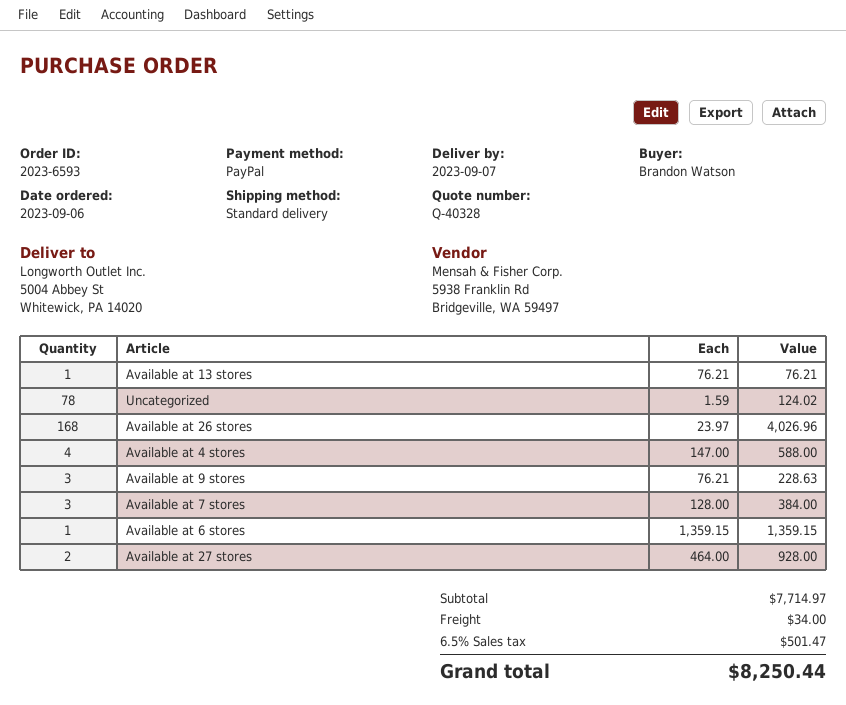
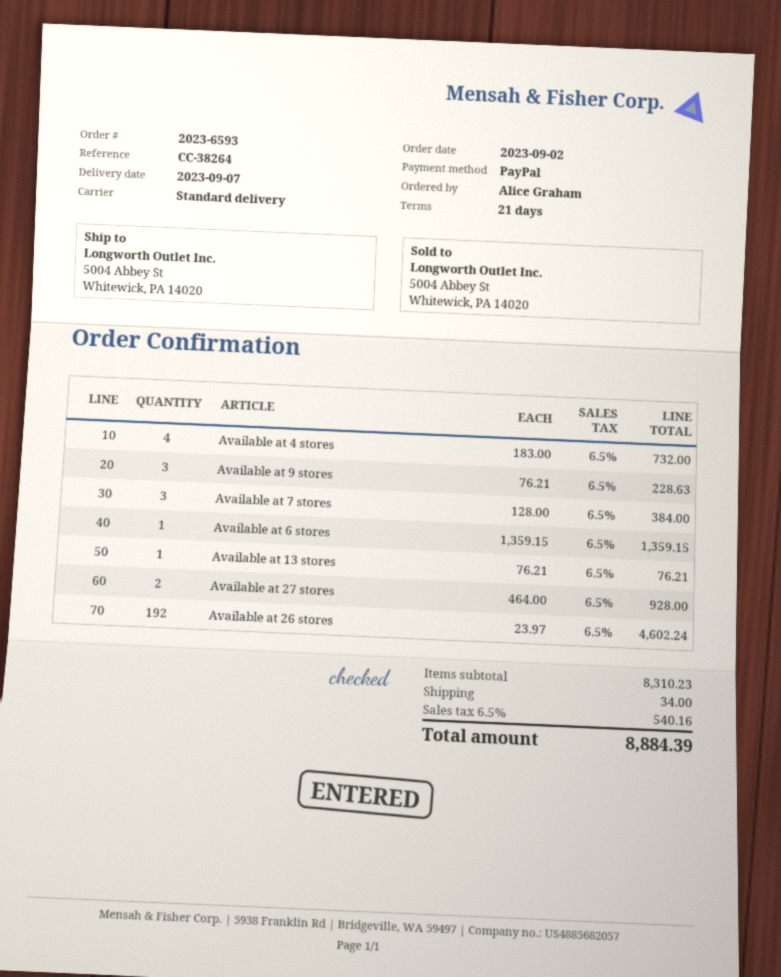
order date: 2023-09-06 -> 2023-09-02
ordered by: Brandon Watson -> Alice Graham
Uncategorized: 78 x 1.59 = 124.02 -> none
Available at 26 stores: 168 x 23.97 = 4026.96 -> 192 x 23.97 = 4602.24
Available at 4 stores: 4 x 147.00 = 588.00 -> 4 x 183.00 = 732.00
subtotal: 7714.97 -> 8310.23
tax: 6.5% = 501.47 -> 6.5% = 540.16
total: 8250.44 -> 8884.39

